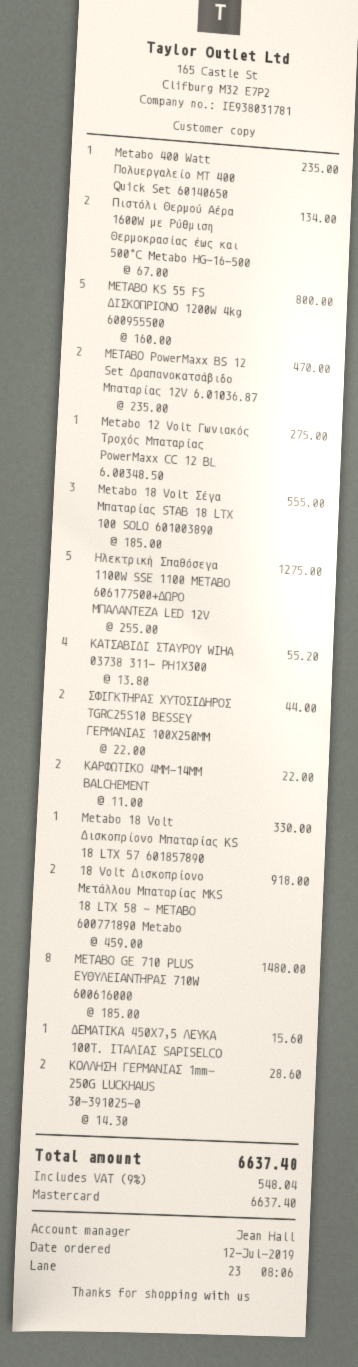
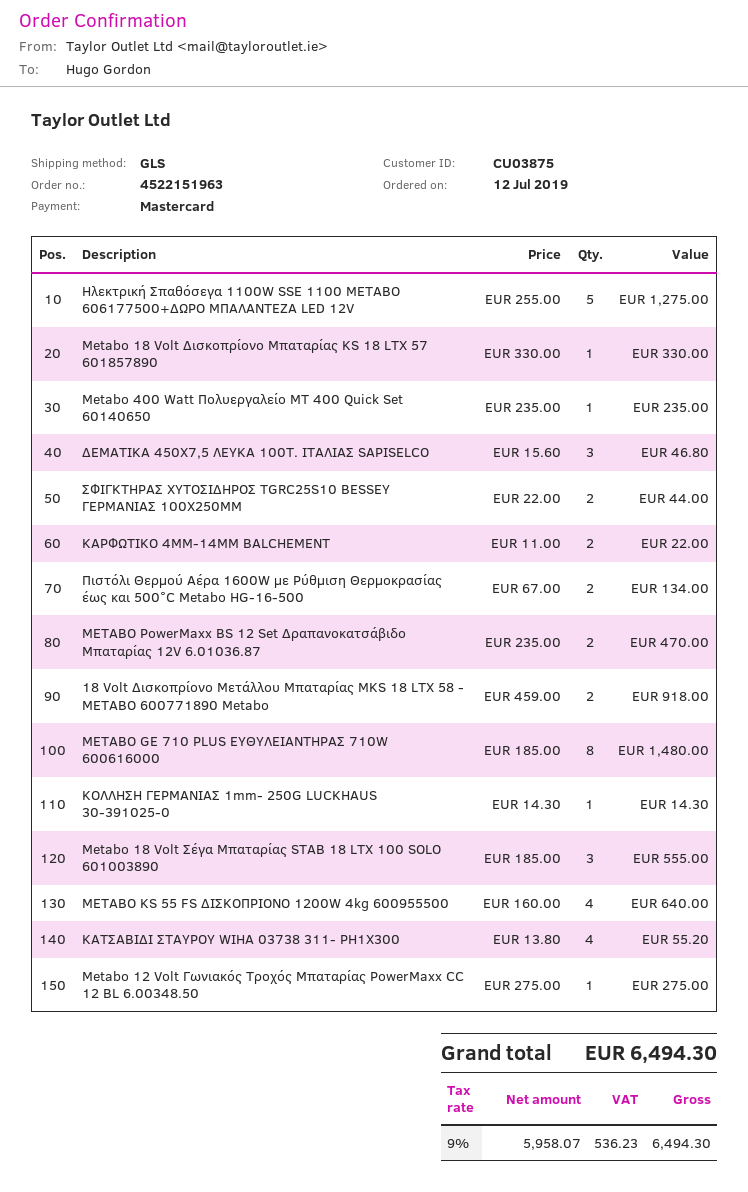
METABO KS 55 FS ΔΙΣΚΟΠΡΙΟΝΟ 1200W 4kg 600955500: 5 x 160.00 = 800.00 -> 4 x 160.00 = 640.00
ΔΕΜΑΤΙΚΑ 450Χ7,5 ΛΕΥΚΑ 100Τ. ΙΤΑΛΙΑΣ SAPISELCO: 1 x 15.60 = 15.60 -> 3 x 15.60 = 46.80
ΚΟΛΛΗΣΗ ΓΕΡΜΑΝΙΑΣ 1mm- 250G LUCKHAUS 30-391025-0: 2 x 14.30 = 28.60 -> 1 x 14.30 = 14.30
tax: 9% = 548.04 -> 9% = 536.23
total: 6637.40 -> 6494.30

